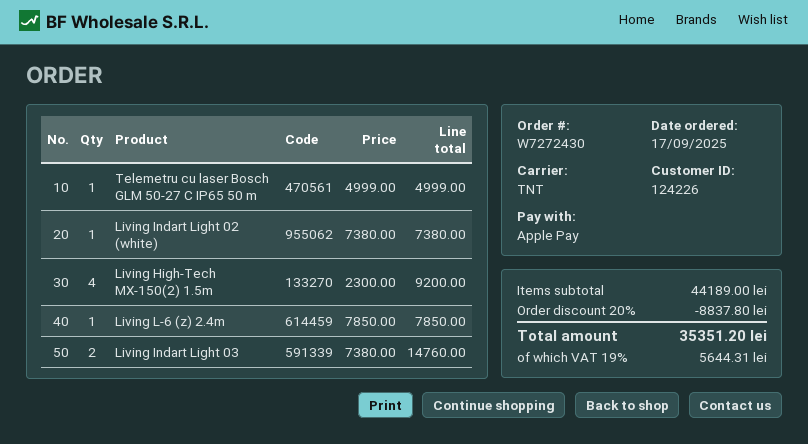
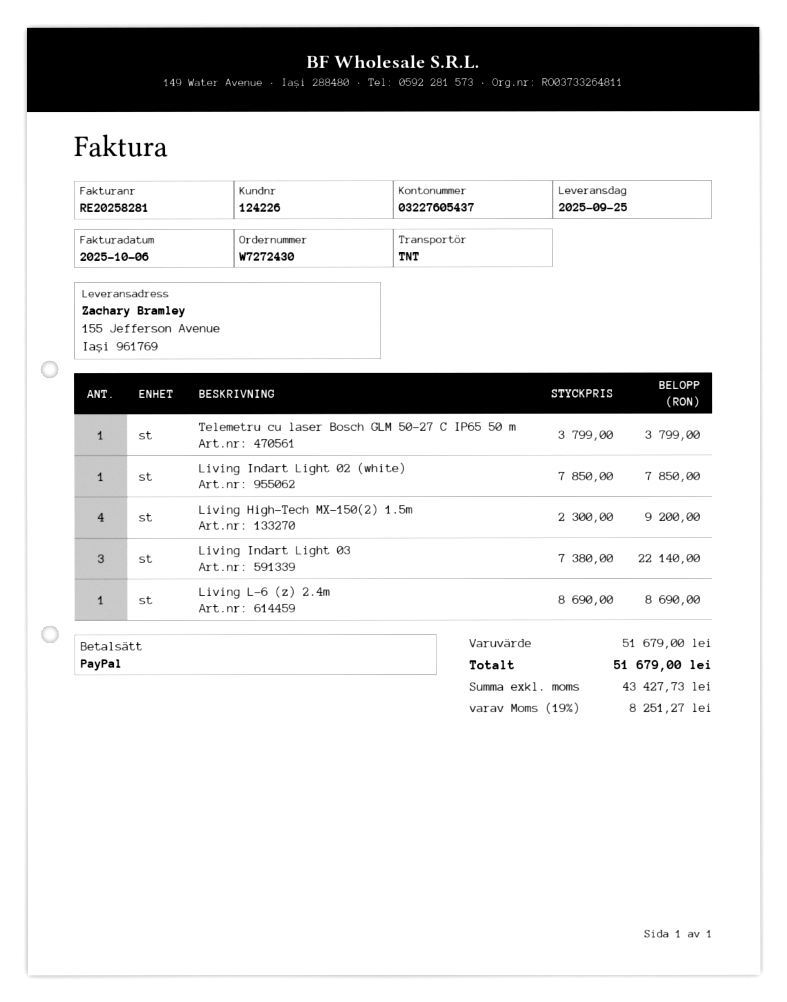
payment method: Apple Pay -> PayPal
Telemetru cu laser Bosch GLM 50-27 C IP65 50 m: 1 x 4999.00 = 4999.00 -> 1 x 3799.00 = 3799.00
Living Indart Light 02 (white): 1 x 7380.00 = 7380.00 -> 1 x 7850.00 = 7850.00
Living L-6 (z) 2.4m: 1 x 7850.00 = 7850.00 -> 1 x 8690.00 = 8690.00
Living Indart Light 03: 2 x 7380.00 = 14760.00 -> 3 x 7380.00 = 22140.00
subtotal: 44189.00 -> 51679.00
discount: 20% = 8837.80 -> none
tax: 19% = 5644.31 -> 19% = 8251.27
total: 35351.20 -> 51679.00

